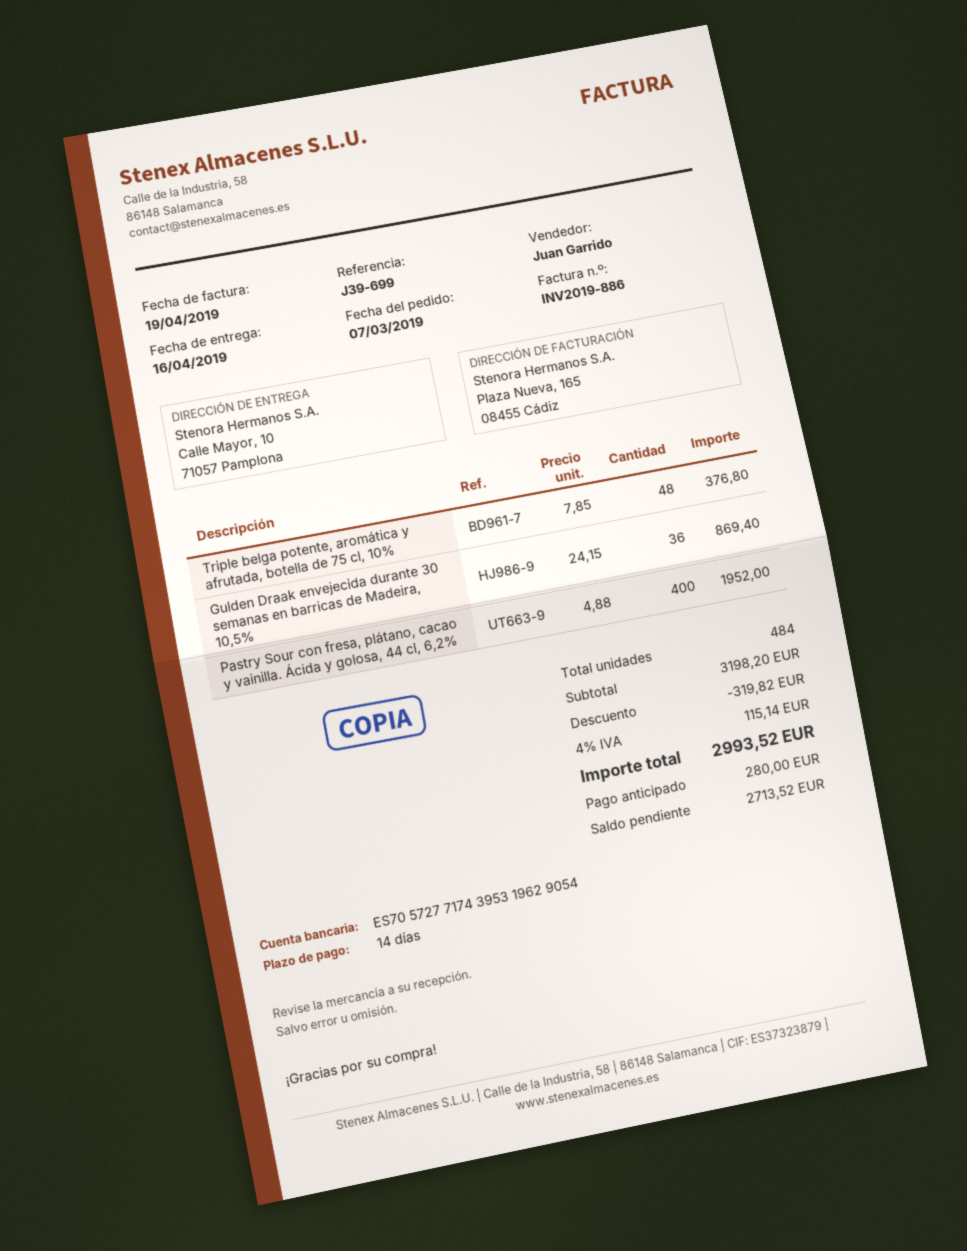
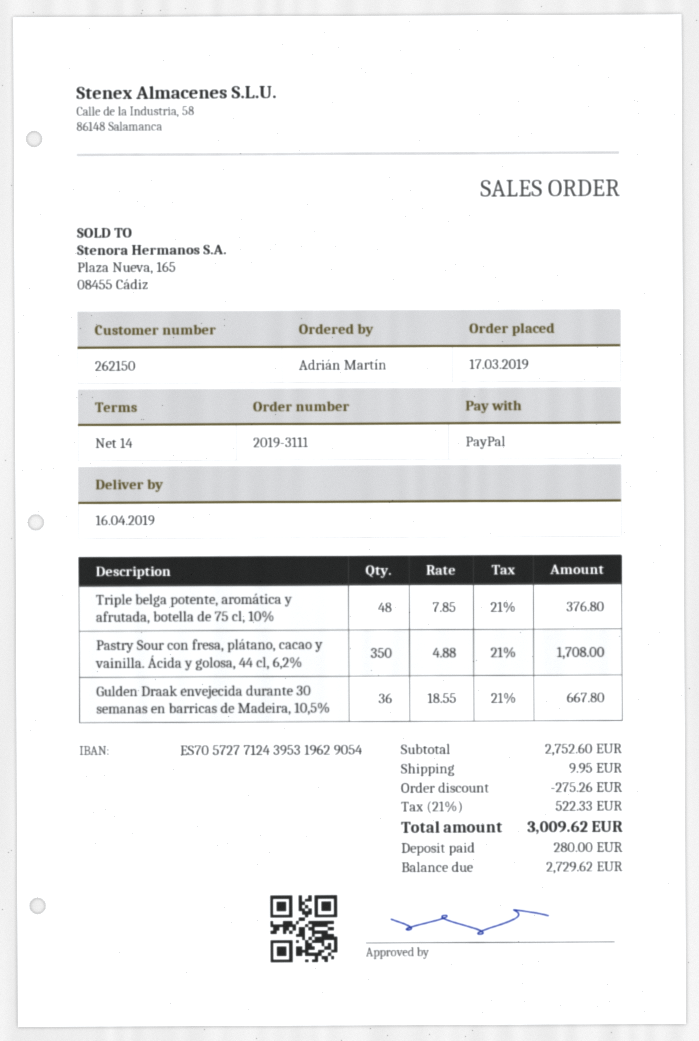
order date: 2019-03-07 -> 2019-03-17
bank account: ES7057277174395319629054 -> ES7057277124395319629054
Gulden Draak envejecida durante 30 semanas en barricas de Madeira, 10,5%: 36 x 24.15 = 869.40 -> 36 x 18.55 = 667.80
Pastry Sour con fresa, plátano, cacao y vainilla. Ácida y golosa, 44 cl, 6,2%: 400 x 4.88 = 1952.00 -> 350 x 4.88 = 1708.00
subtotal: 3198.20 -> 2752.60
discount: 319.82 -> 275.26
shipping: none -> 9.95
tax: 4% = 115.14 -> 21% = 522.33
total: 2993.52 -> 3009.62
balance: 2713.52 -> 2729.62

